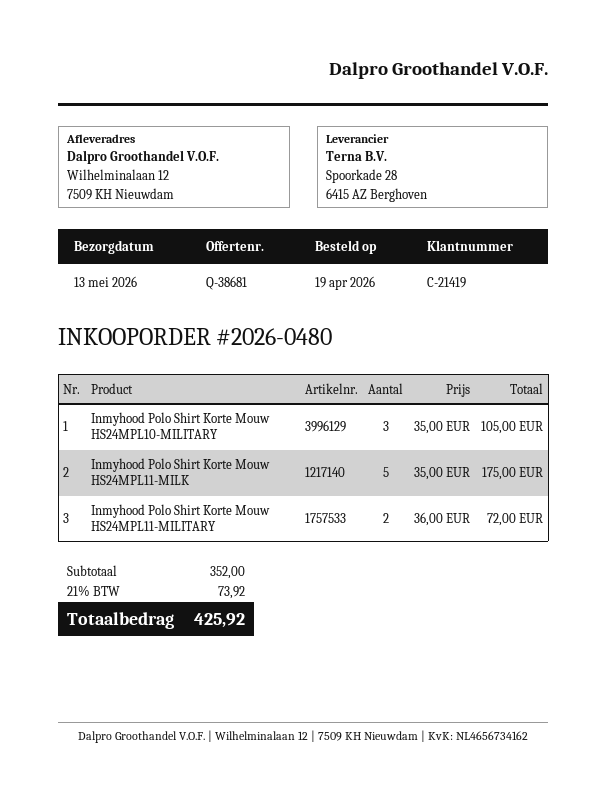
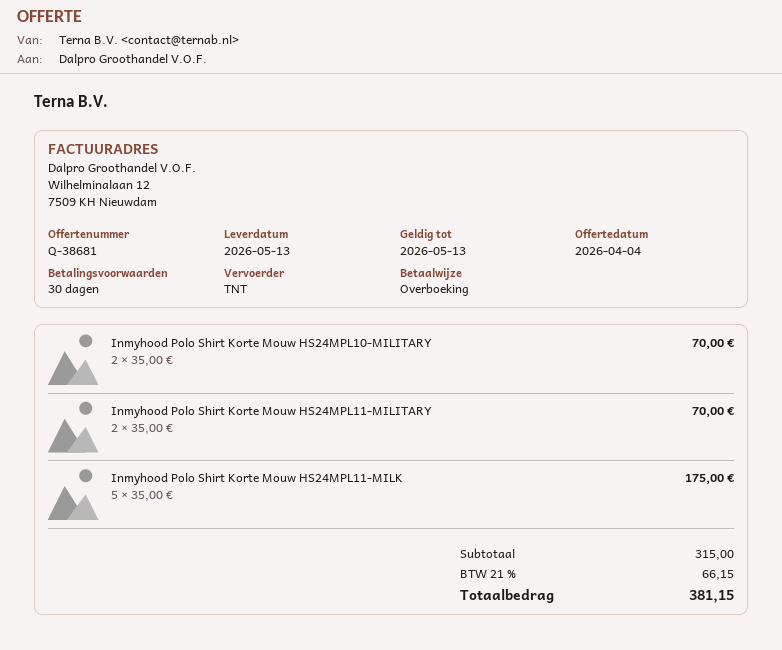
Inmyhood Polo Shirt Korte Mouw HS24MPL10-MILITARY: 3 x 35.00 = 105.00 -> 2 x 35.00 = 70.00
Inmyhood Polo Shirt Korte Mouw HS24MPL11-MILITARY: 2 x 36.00 = 72.00 -> 2 x 35.00 = 70.00
subtotal: 352.00 -> 315.00
tax: 21% = 73.92 -> 21% = 66.15
total: 425.92 -> 381.15

